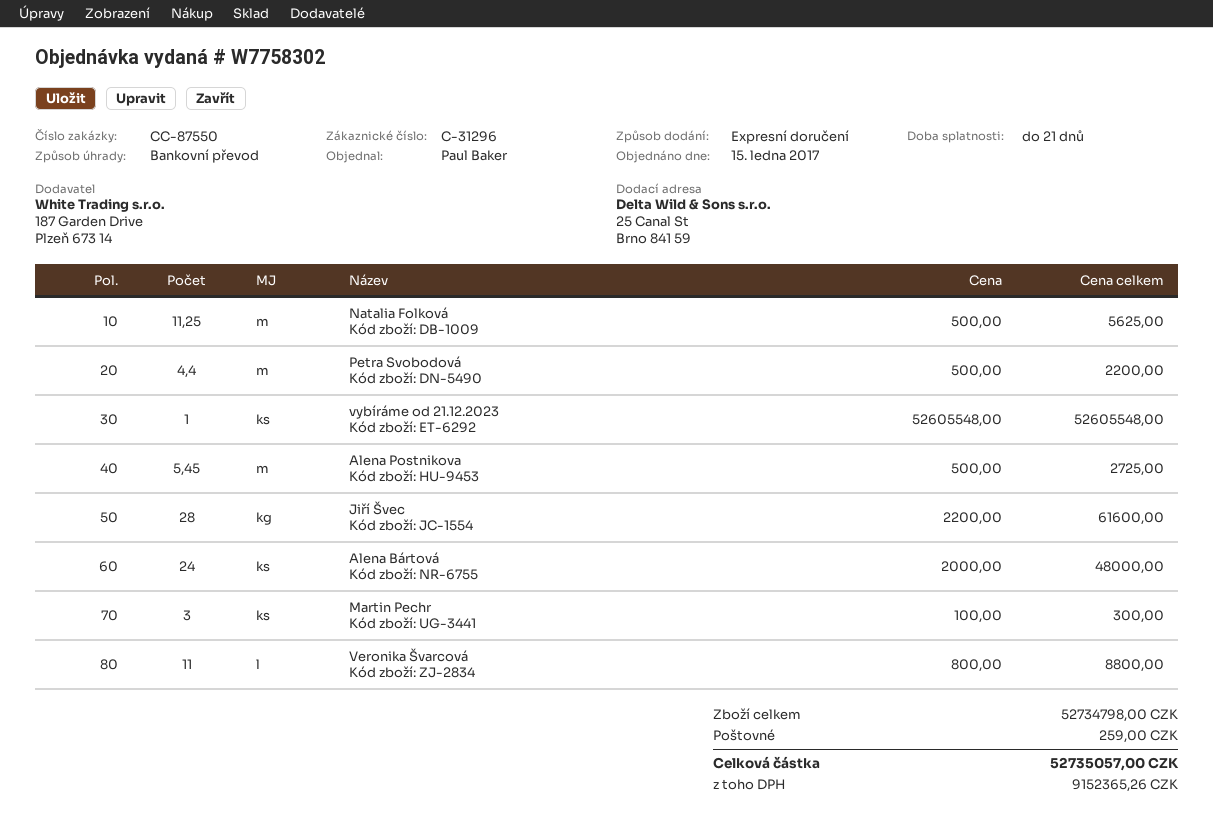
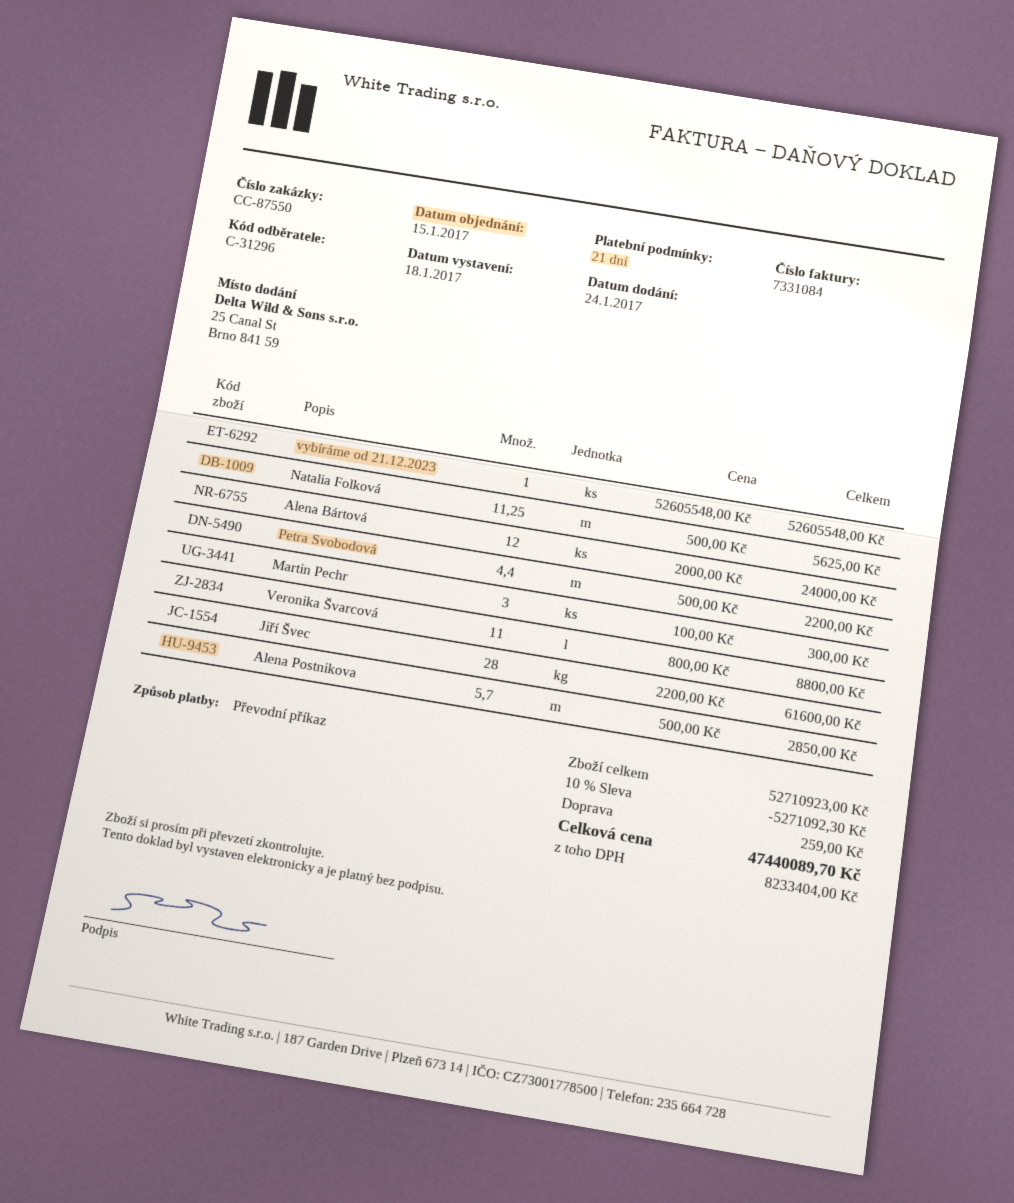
Alena Postnikova: 5.45 x 500.00 = 2725.00 -> 5.7 x 500.00 = 2850.00
Alena Bártová: 24 x 2000.00 = 48000.00 -> 12 x 2000.00 = 24000.00
subtotal: 52734798.00 -> 52710923.00
discount: none -> 10% = 5271092.30
tax: 9152365.26 -> 8233404.00
total: 52735057.00 -> 47440089.70

